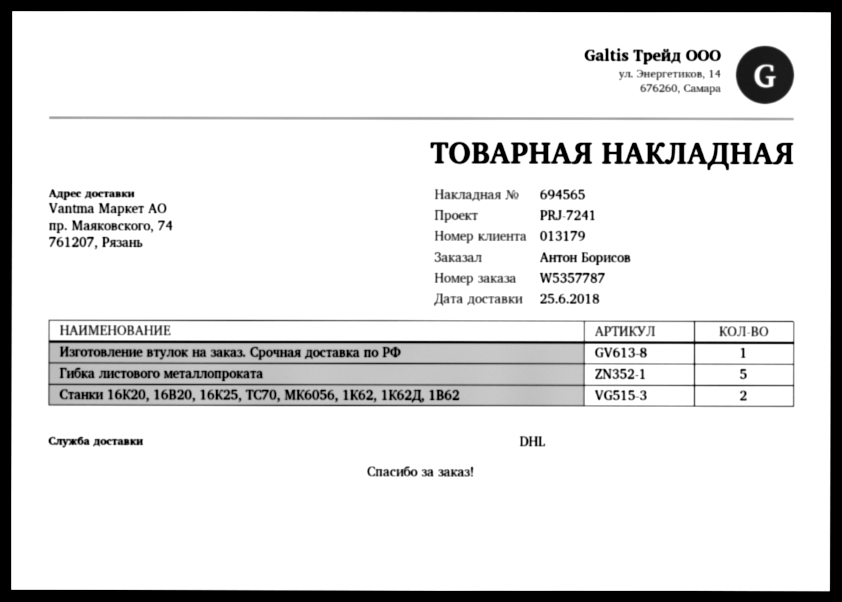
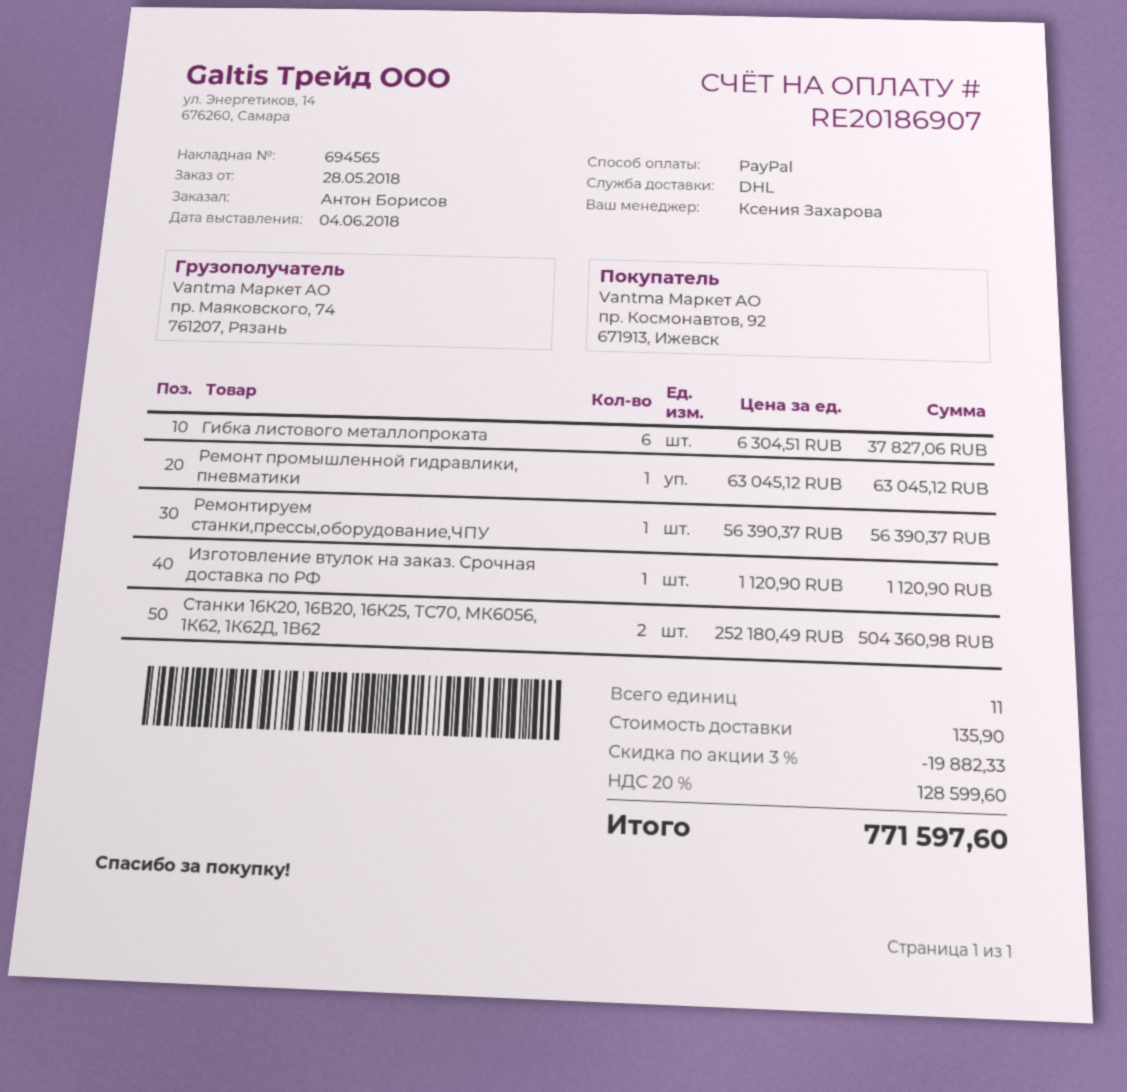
Гибка листового металлопроката: 5 -> 6
Ремонт промышленной гидравлики, пневматики: none -> 1
Ремонтируем станки,прессы,оборудование,ЧПУ: none -> 1

